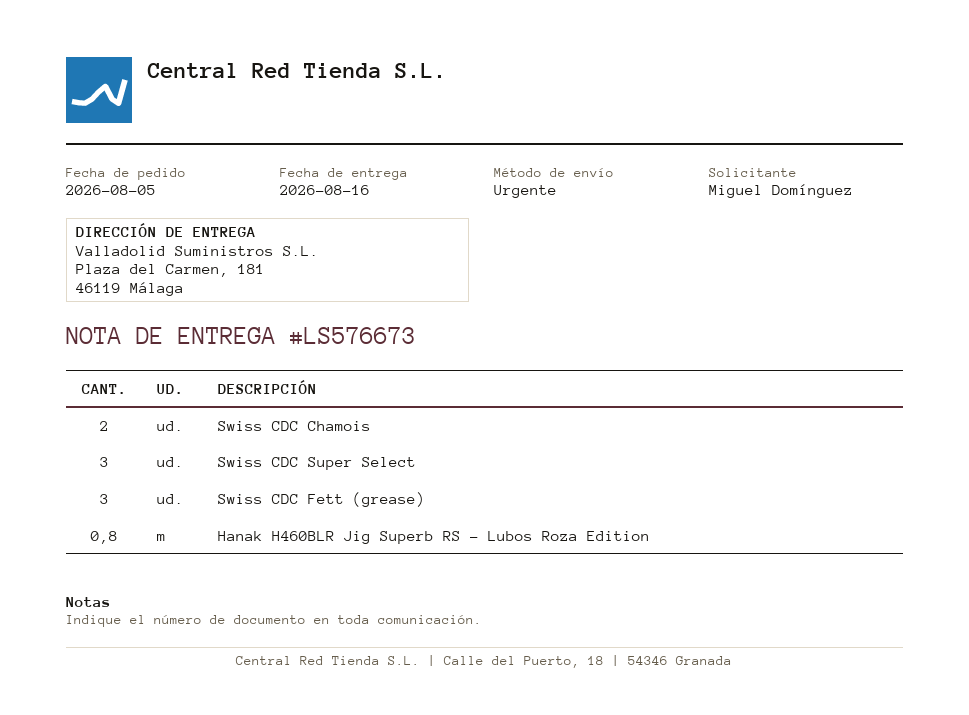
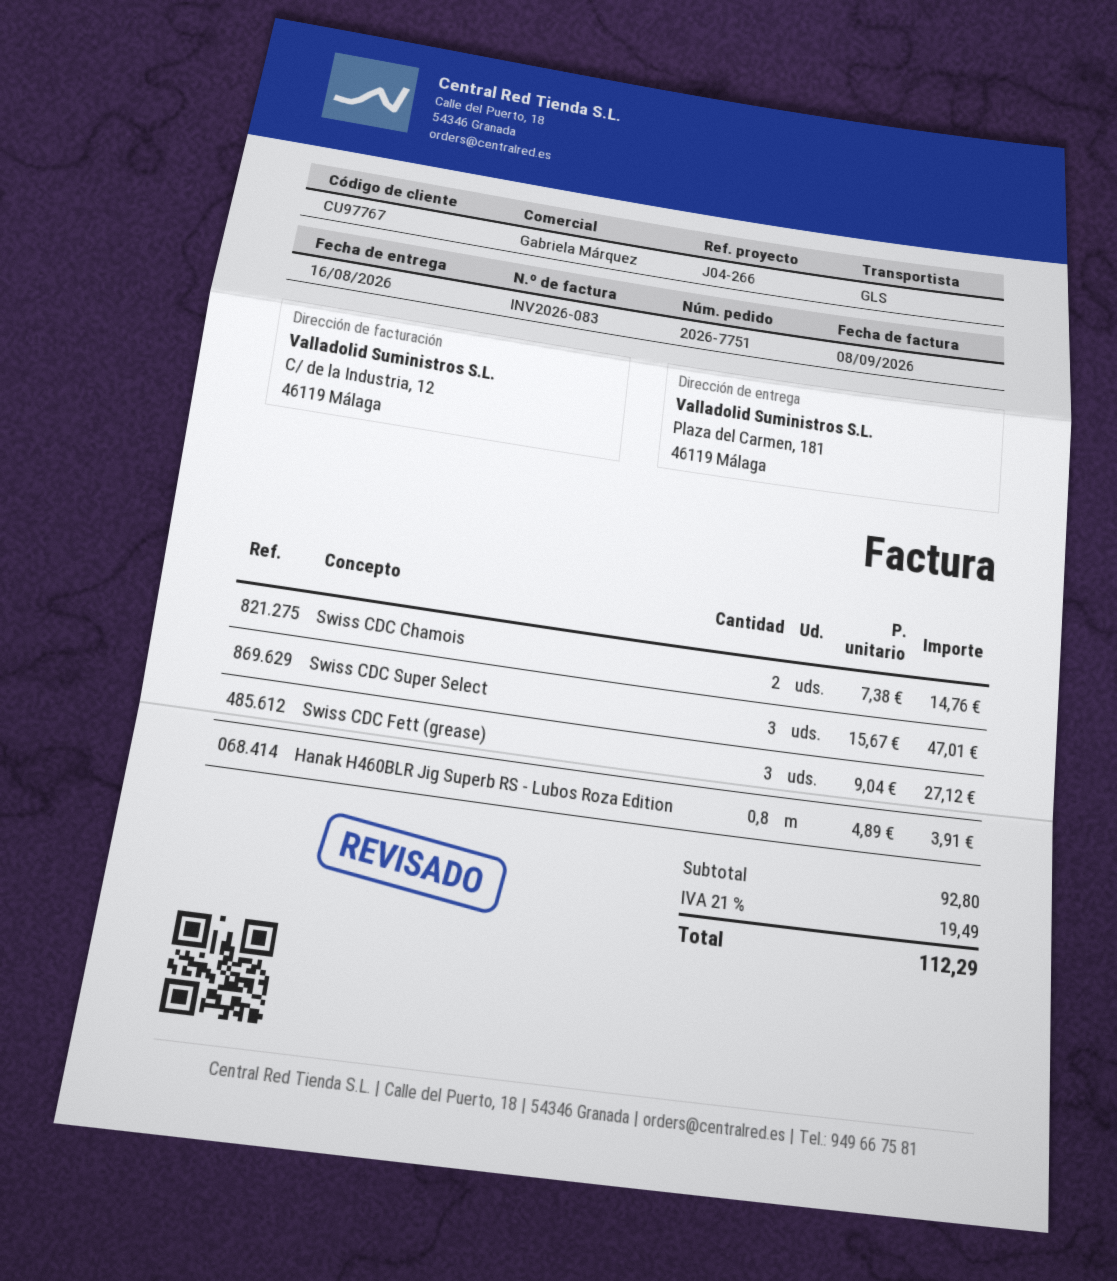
shipping method: express -> GLS

